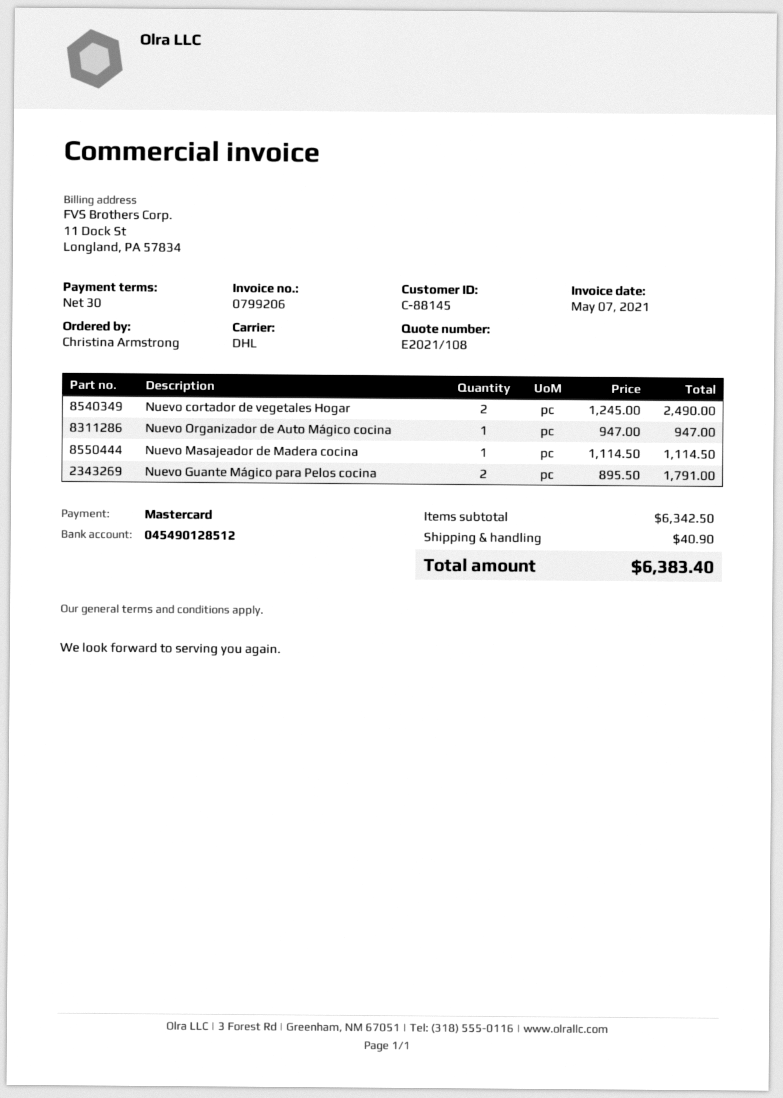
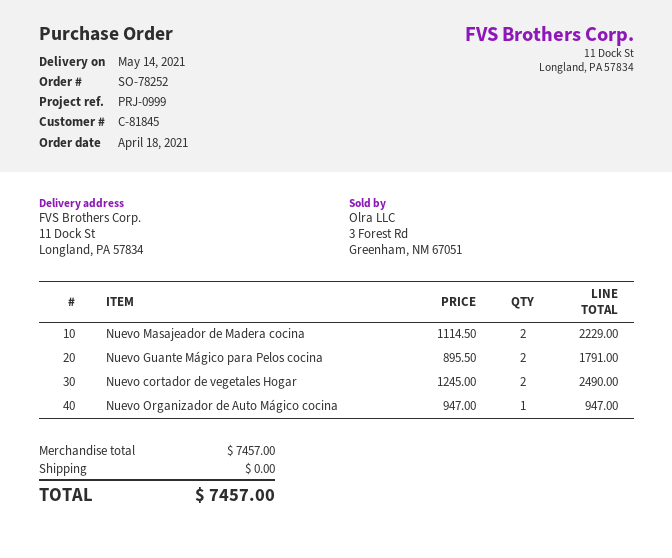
customer number: C-88145 -> C-81845
Nuevo Masajeador de Madera cocina: 1 x 1114.50 = 1114.50 -> 2 x 1114.50 = 2229.00
subtotal: 6342.50 -> 7457.00
shipping: 40.90 -> 0.00
total: 6383.40 -> 7457.00

